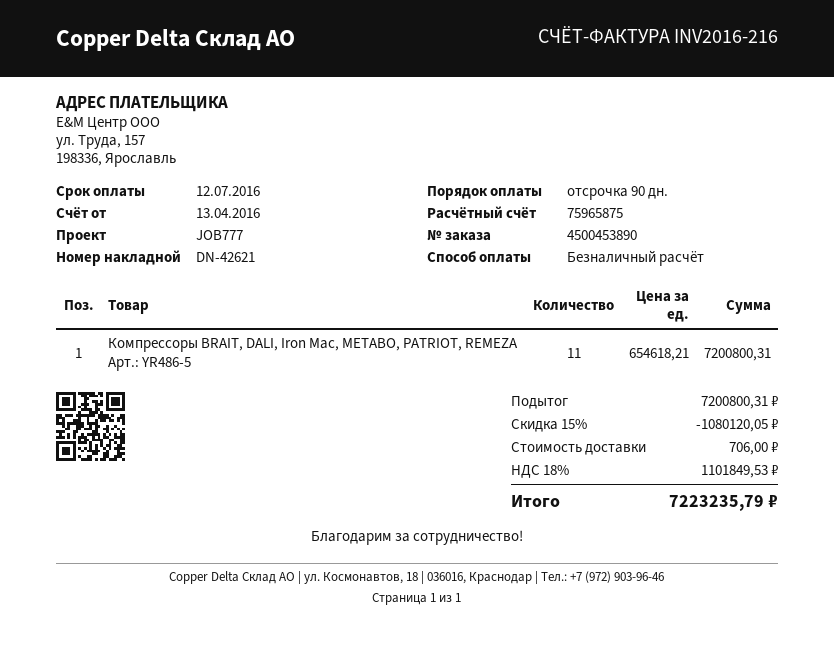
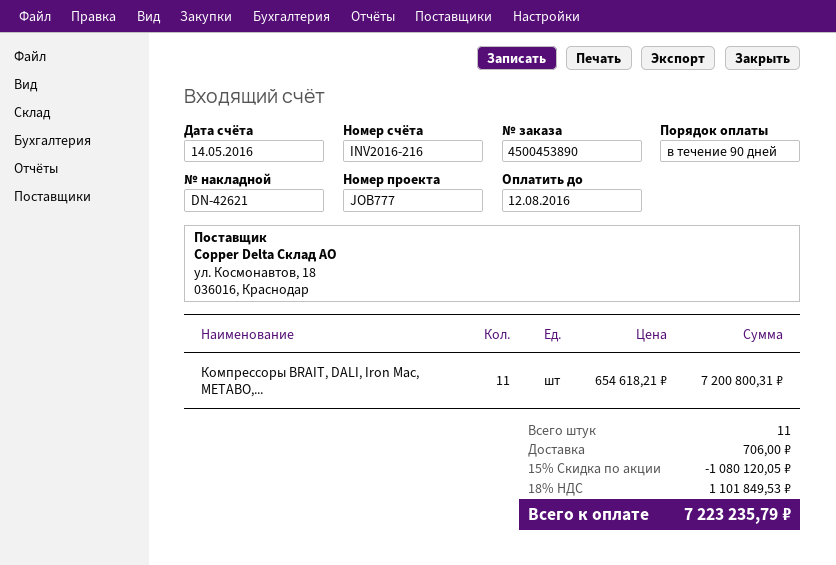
invoice date: 2016-04-13 -> 2016-05-14
due date: 2016-07-12 -> 2016-08-12

